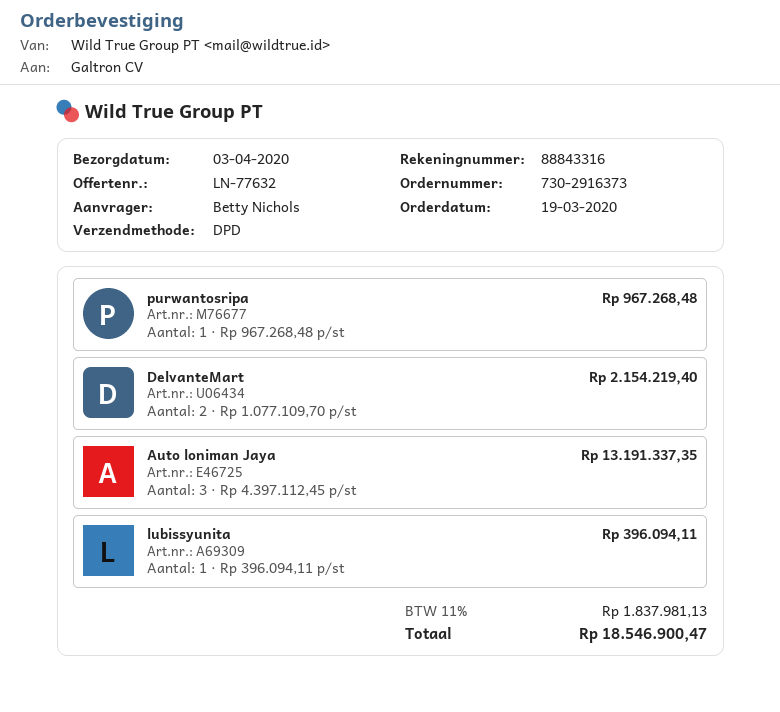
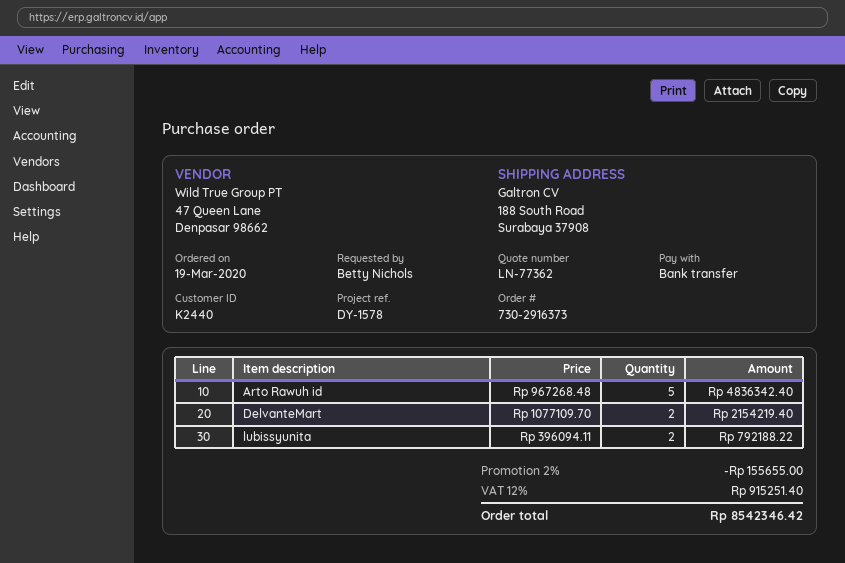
quote number: LN-77632 -> LN-77362
purwantosripa: 1 x 967268.48 = 967268.48 -> none
Auto loniman Jaya: 3 x 4397112.45 = 13191337.35 -> none
lubissyunita: 1 x 396094.11 = 396094.11 -> 2 x 396094.11 = 792188.22
Arto Rawuh id: none -> 5 x 967268.48 = 4836342.40
discount: none -> 2% = 155655.00
tax: 11% = 1837981.13 -> 12% = 915251.40
total: 18546900.47 -> 8542346.42

